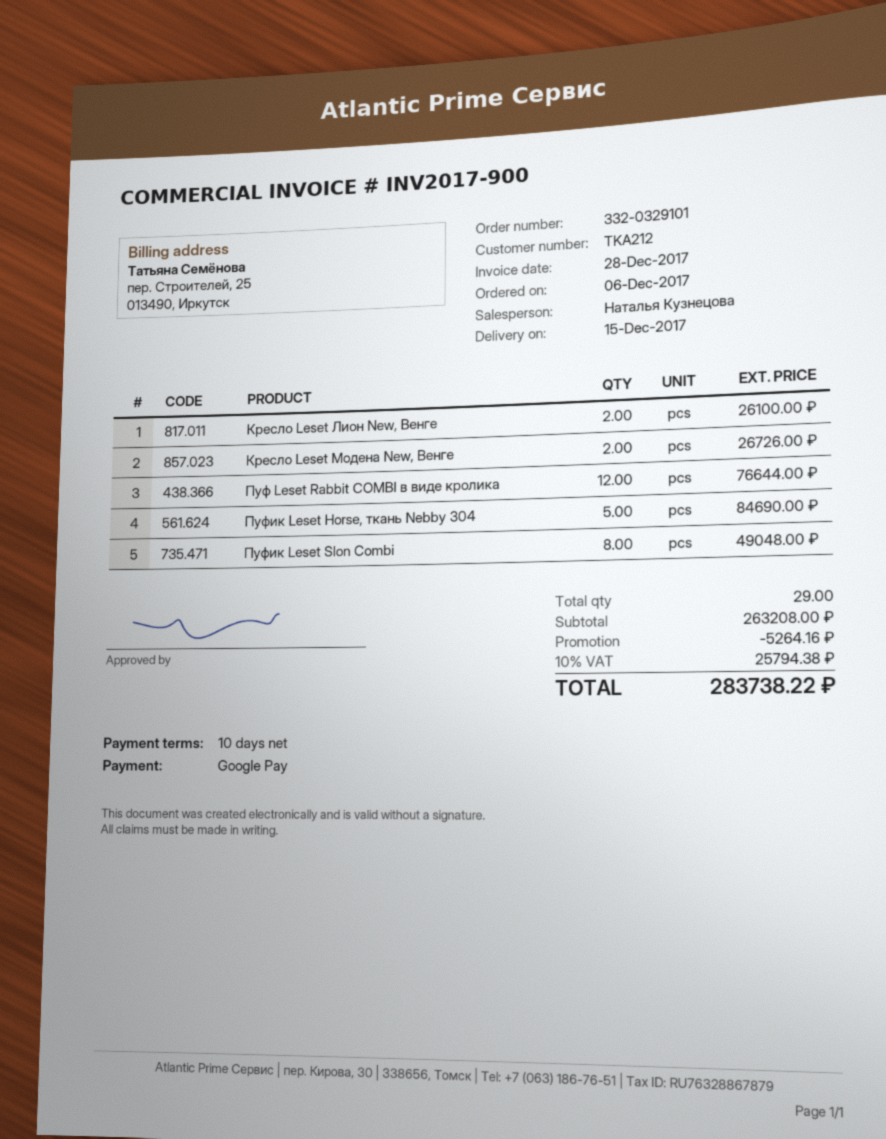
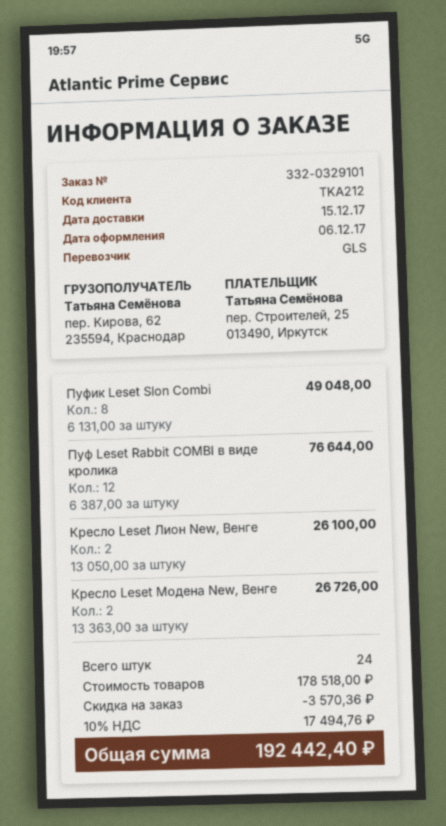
Пуфик Leset Horse, ткань Nebby 304: 5 for 84690.00 -> none
total quantity: 29 -> 24
subtotal: 263208.00 -> 178518.00
discount: 5264.16 -> 3570.36
tax: 10% = 25794.38 -> 10% = 17494.76
total: 283738.22 -> 192442.40

